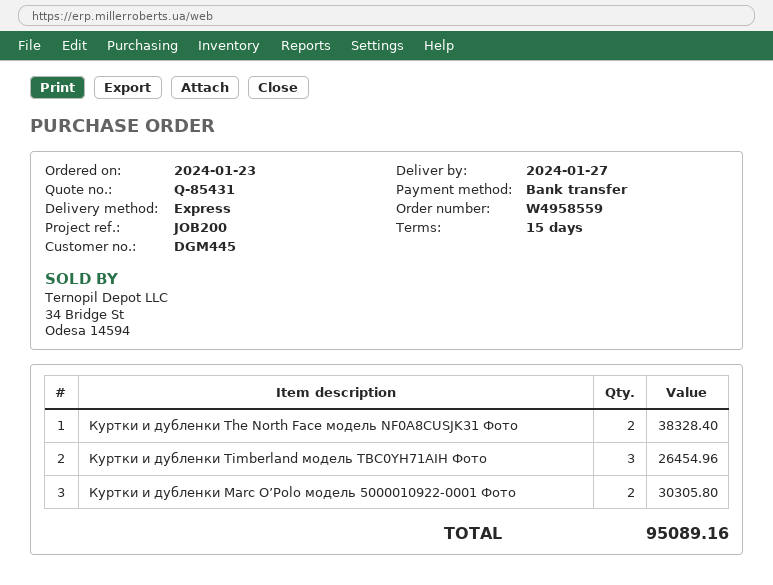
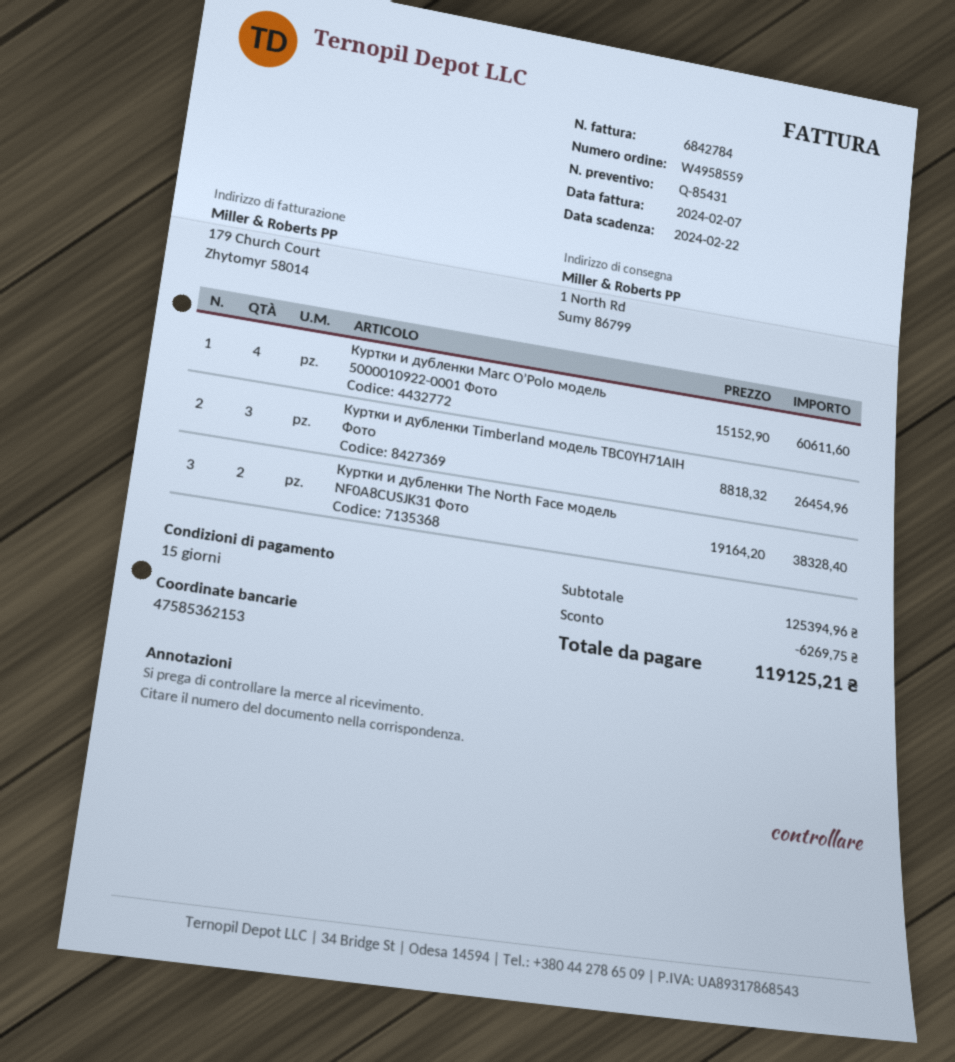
Куртки и дубленки Marc O’Polo модель 5000010922-0001 Фото: 2 for 30305.80 -> 4 for 60611.60
discount: none -> 6269.75
total: 95089.16 -> 119125.21

